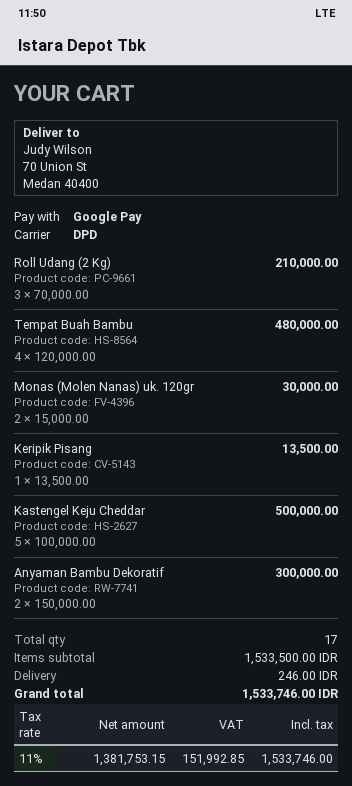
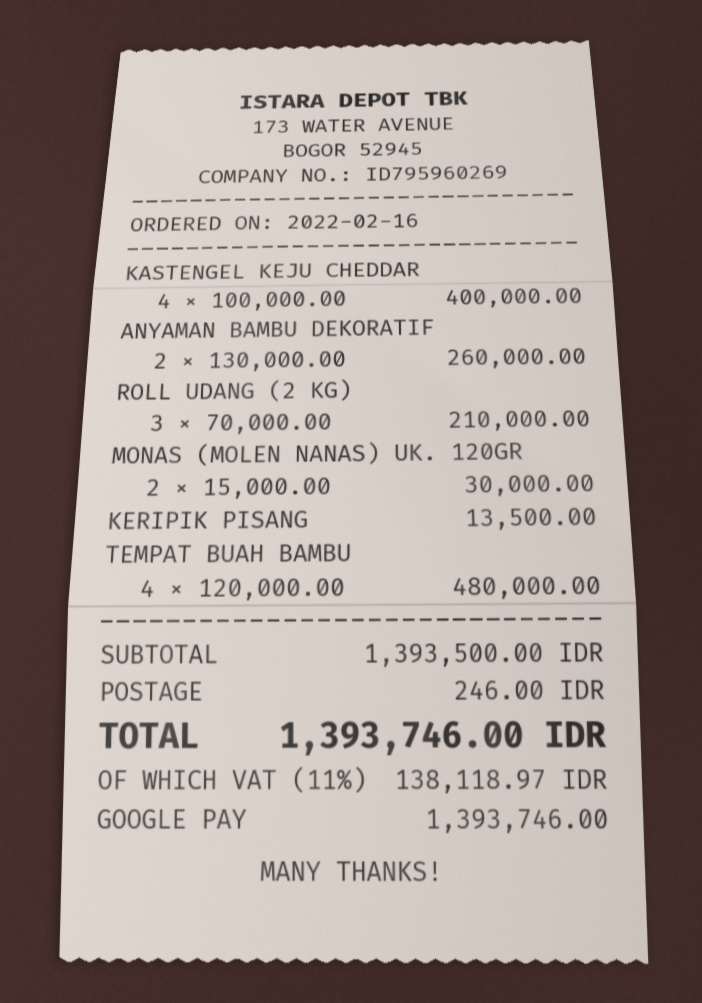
Kastengel Keju Cheddar: 5 x 100000.00 = 500000.00 -> 4 x 100000.00 = 400000.00
Anyaman Bambu Dekoratif: 2 x 150000.00 = 300000.00 -> 2 x 130000.00 = 260000.00
subtotal: 1533500.00 -> 1393500.00
tax: 11% = 151992.85 -> 11% = 138118.97
total: 1533746.00 -> 1393746.00

